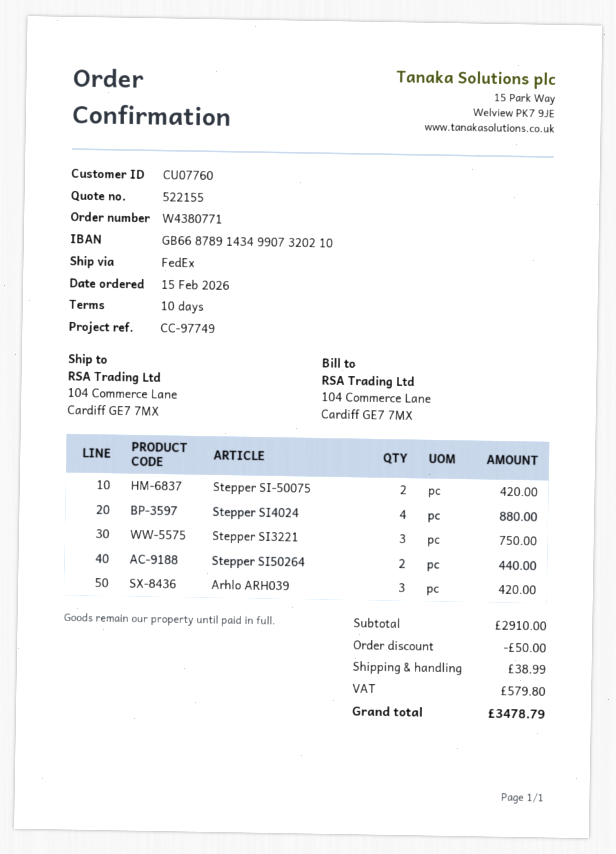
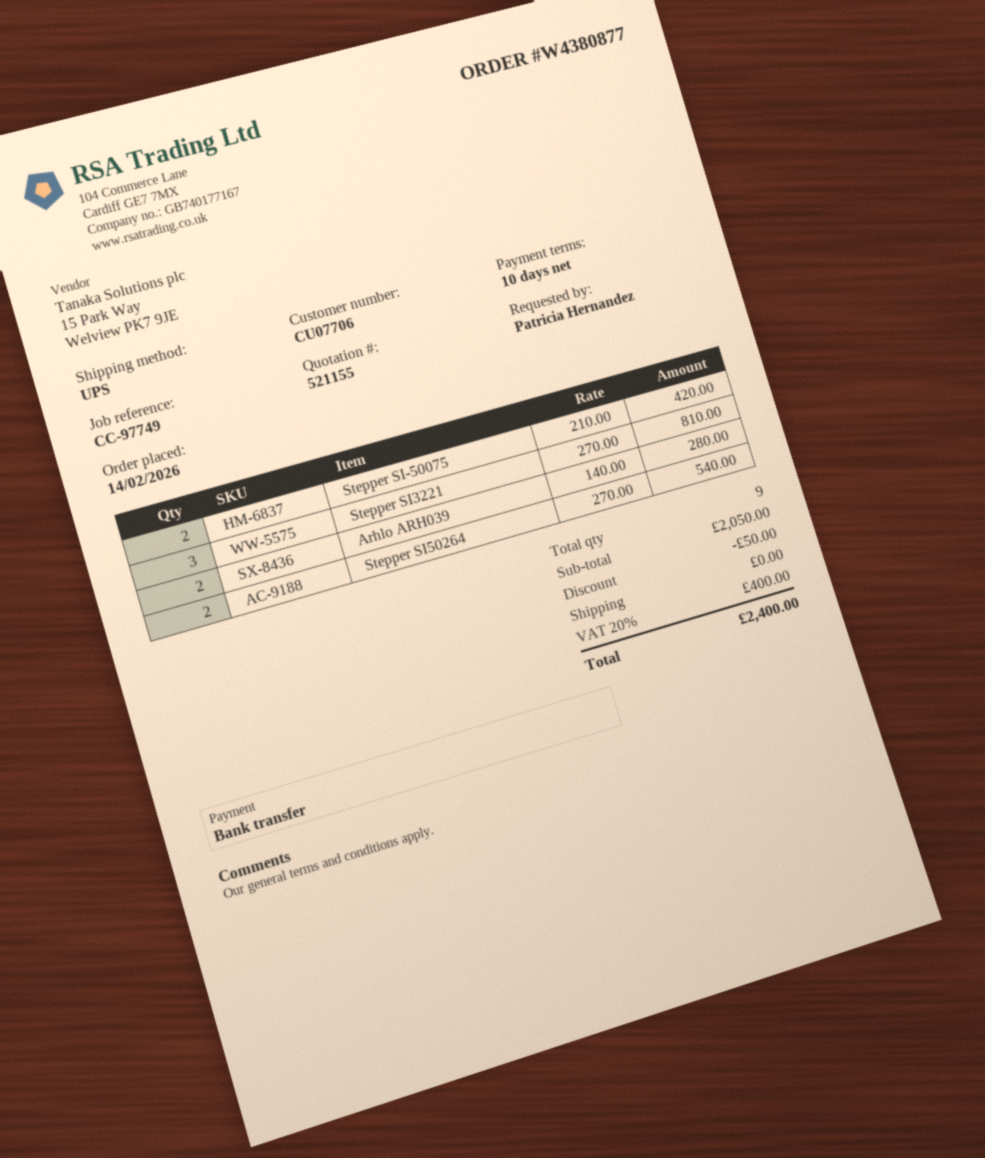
quote number: 522155 -> 521155
order number: W4380771 -> W4380877
order date: 2026-02-15 -> 2026-02-14
customer number: CU07760 -> CU07706
shipping method: FedEx -> UPS
Stepper SI4024: 4 for 880.00 -> none
Stepper SI3221: 3 for 750.00 -> 3 for 810.00
Stepper SI50264: 2 for 440.00 -> 2 for 540.00
Arhlo ARH039: 3 for 420.00 -> 2 for 280.00
subtotal: 2910.00 -> 2050.00
shipping: 38.99 -> 0.00
tax: 579.80 -> 400.00
total: 3478.79 -> 2400.00

